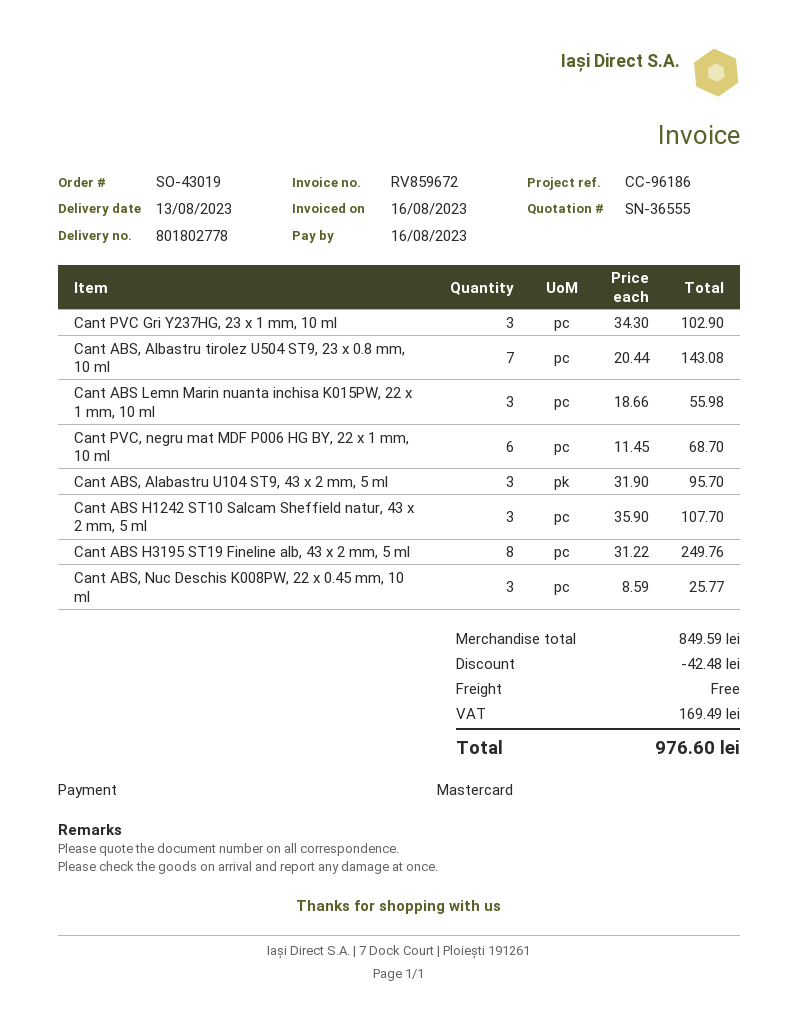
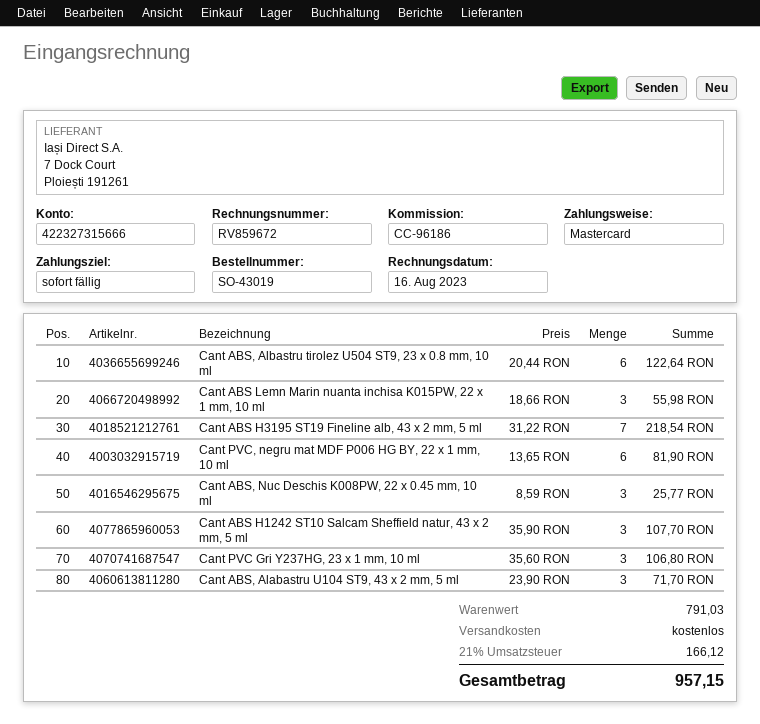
Cant PVC Gri Y237HG, 23 x 1 mm, 10 ml: 3 x 34.30 = 102.90 -> 3 x 35.60 = 106.80
Cant ABS, Albastru tirolez U504 ST9, 23 x 0.8 mm, 10 ml: 7 x 20.44 = 143.08 -> 6 x 20.44 = 122.64
Cant PVC, negru mat MDF P006 HG BY, 22 x 1 mm, 10 ml: 6 x 11.45 = 68.70 -> 6 x 13.65 = 81.90
Cant ABS, Alabastru U104 ST9, 43 x 2 mm, 5 ml: 3 x 31.90 = 95.70 -> 3 x 23.90 = 71.70
Cant ABS H3195 ST19 Fineline alb, 43 x 2 mm, 5 ml: 8 x 31.22 = 249.76 -> 7 x 31.22 = 218.54
subtotal: 849.59 -> 791.03
discount: 42.48 -> none
tax: 169.49 -> 166.12
total: 976.60 -> 957.15

